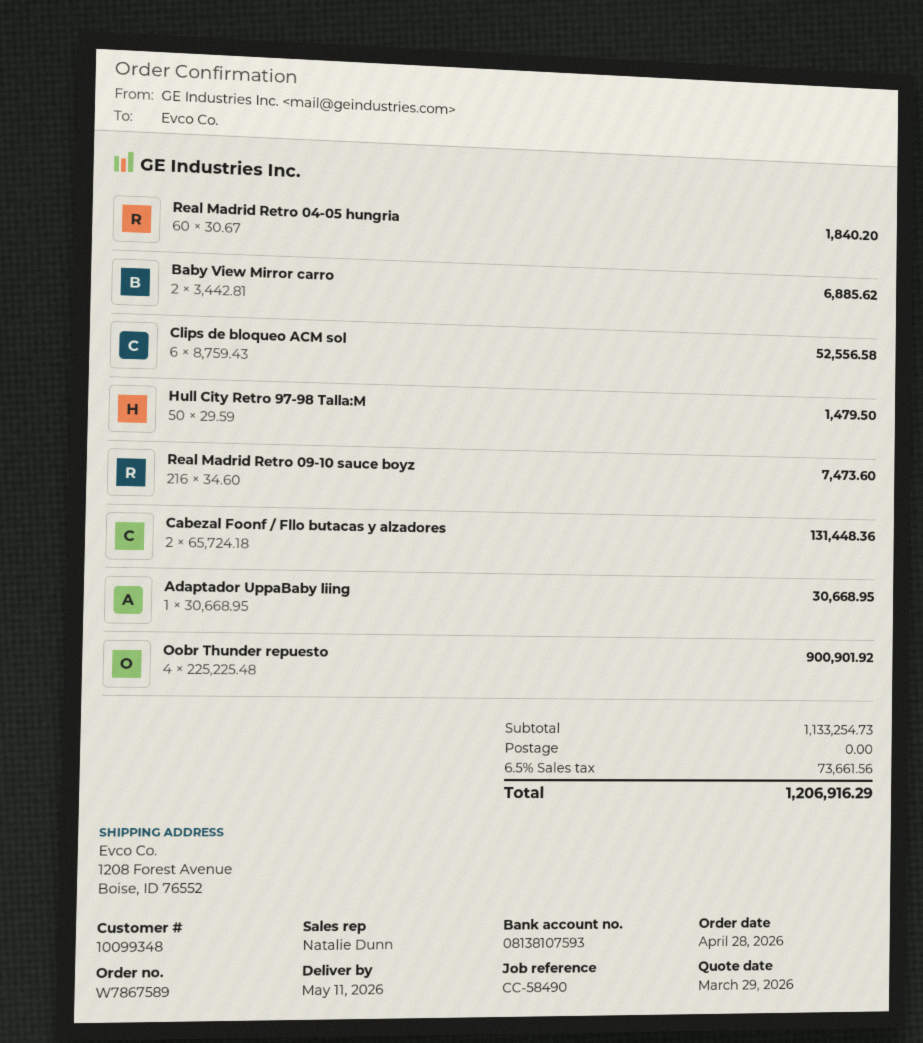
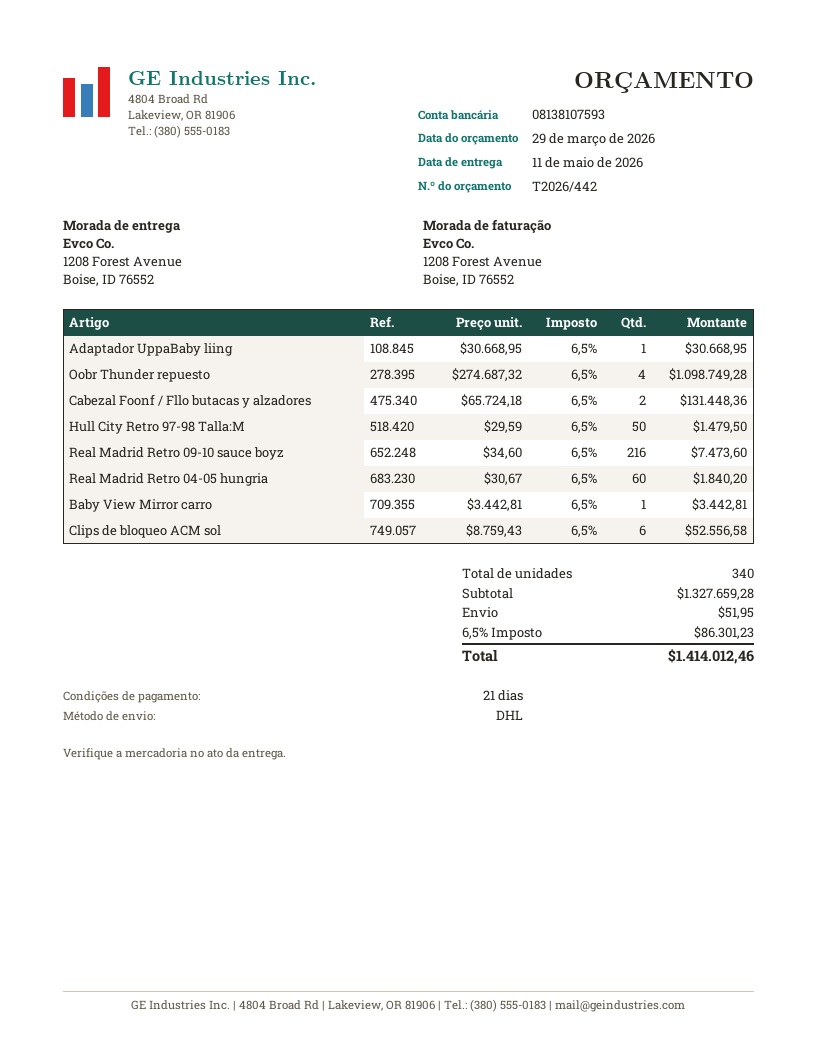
Baby View Mirror carro: 2 x 3442.81 = 6885.62 -> 1 x 3442.81 = 3442.81
Oobr Thunder repuesto: 4 x 225225.48 = 900901.92 -> 4 x 274687.32 = 1098749.28
subtotal: 1133254.73 -> 1327659.28
shipping: 0.00 -> 51.95
tax: 6.5% = 73661.56 -> 6.5% = 86301.23
total: 1206916.29 -> 1414012.46

